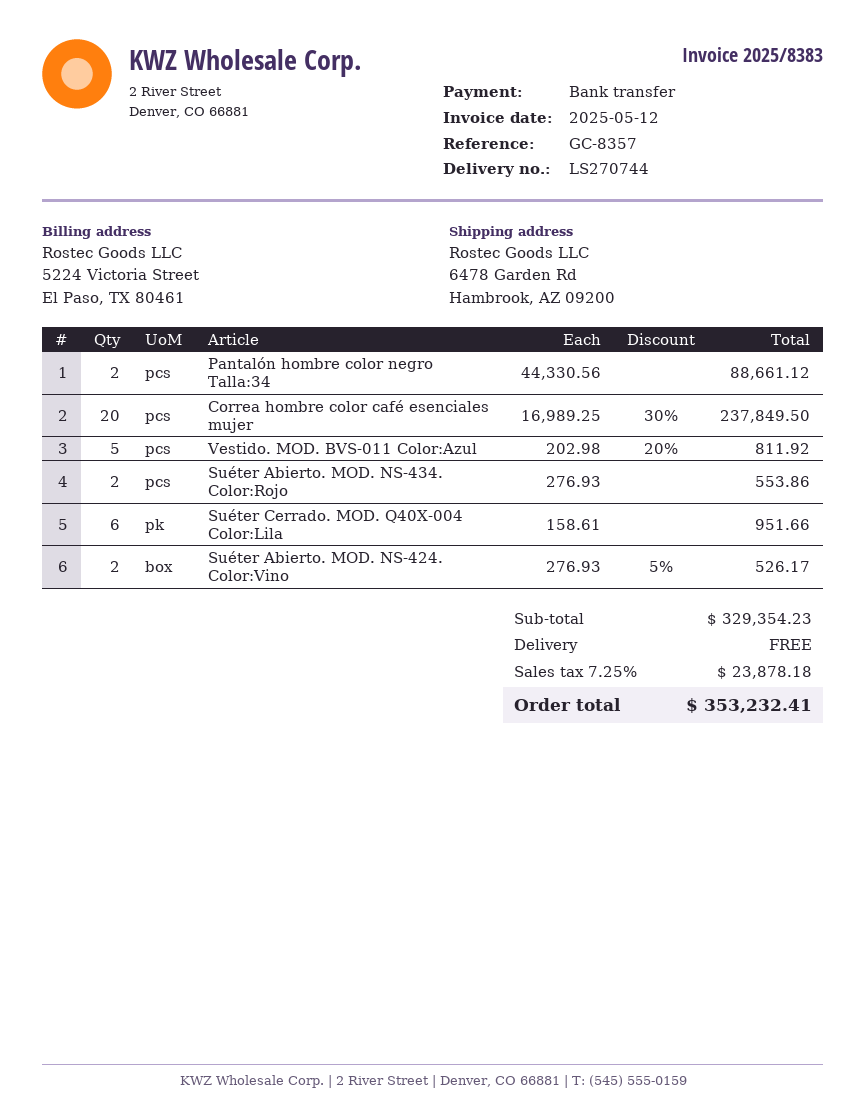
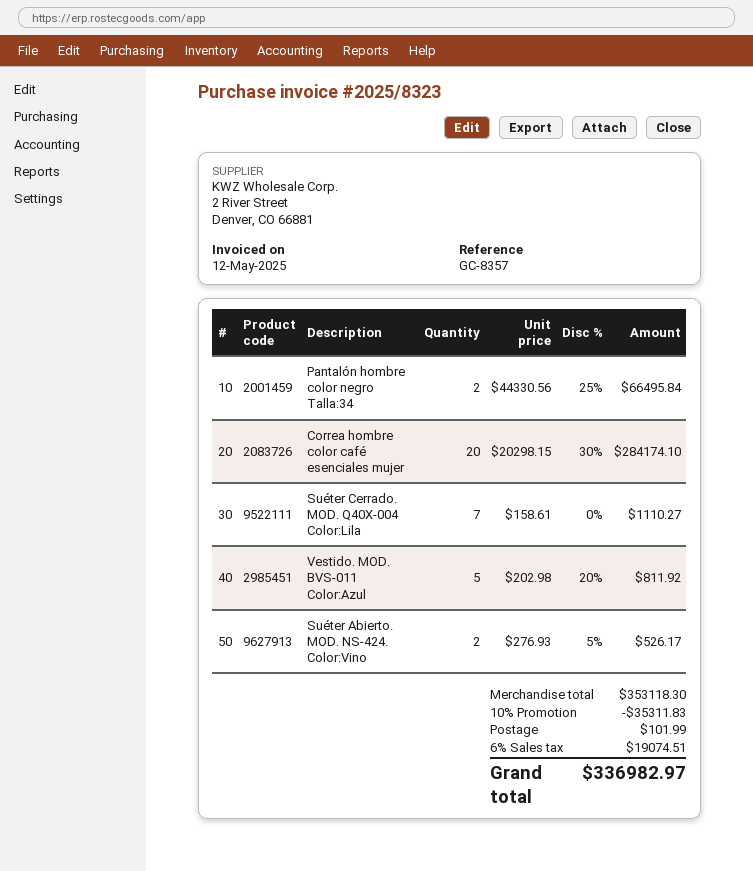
invoice number: 2025/8383 -> 2025/8323
Pantalón hombre color negro Talla:34: 2 x 44330.56 = 88661.12 -> 2 x 44330.56 - 25% = 66495.84
Correa hombre color café esenciales mujer: 20 x 16989.25 - 30% = 237849.50 -> 20 x 20298.15 - 30% = 284174.10
Suéter Abierto. MOD. NS-434. Color:Rojo: 2 x 276.93 = 553.86 -> none
Suéter Cerrado. MOD. Q40X-004 Color:Lila: 6 x 158.61 = 951.66 -> 7 x 158.61 = 1110.27
subtotal: 329354.23 -> 353118.30
discount: none -> 10% = 35311.83
shipping: 0.00 -> 101.99
tax: 7.25% = 23878.18 -> 6% = 19074.51
total: 353232.41 -> 336982.97

